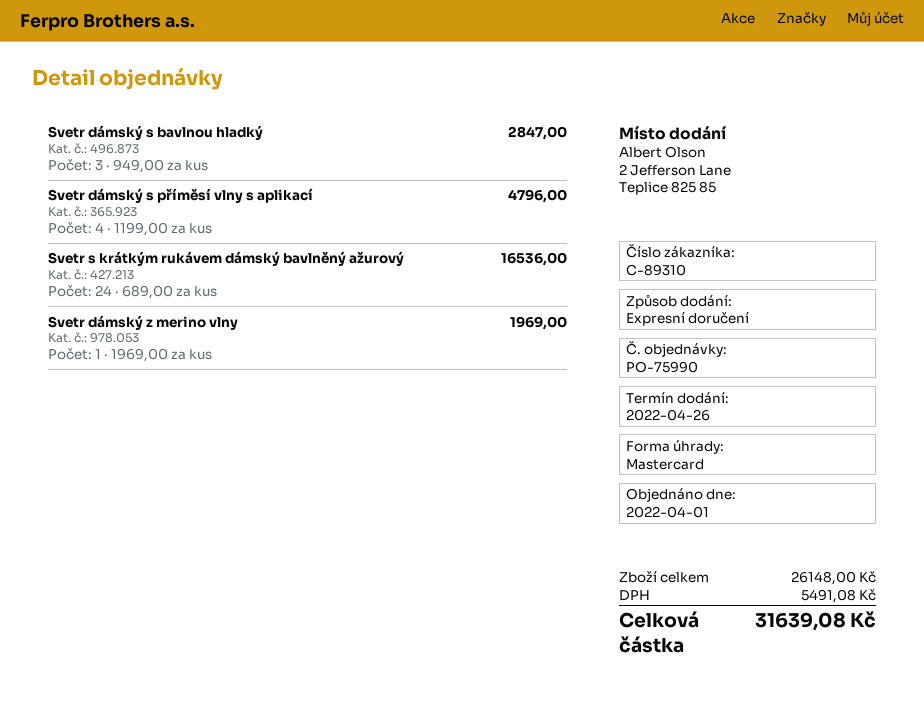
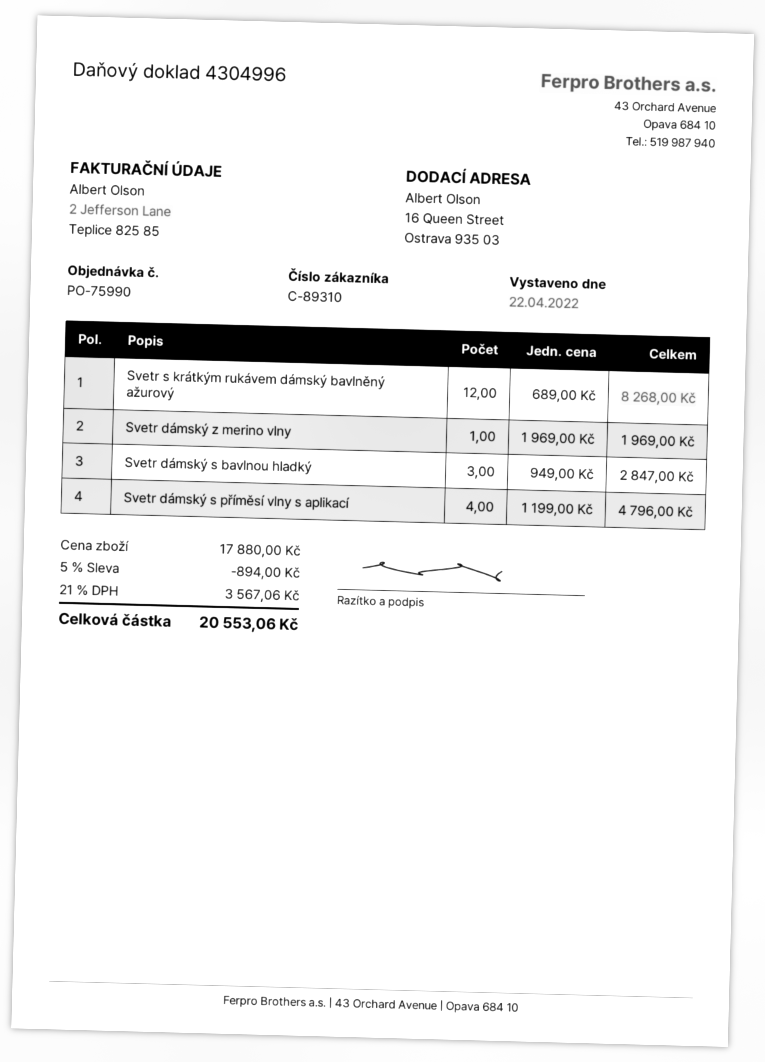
ship to: 2 Jefferson Lane, Teplice 825 85 -> 16 Queen Street, Ostrava 935 03
Svetr s krátkým rukávem dámský bavlněný ažurový: 24 x 689.00 = 16536.00 -> 12 x 689.00 = 8268.00
subtotal: 26148.00 -> 17880.00
discount: none -> 5% = 894.00
tax: 5491.08 -> 3567.06
total: 31639.08 -> 20553.06

